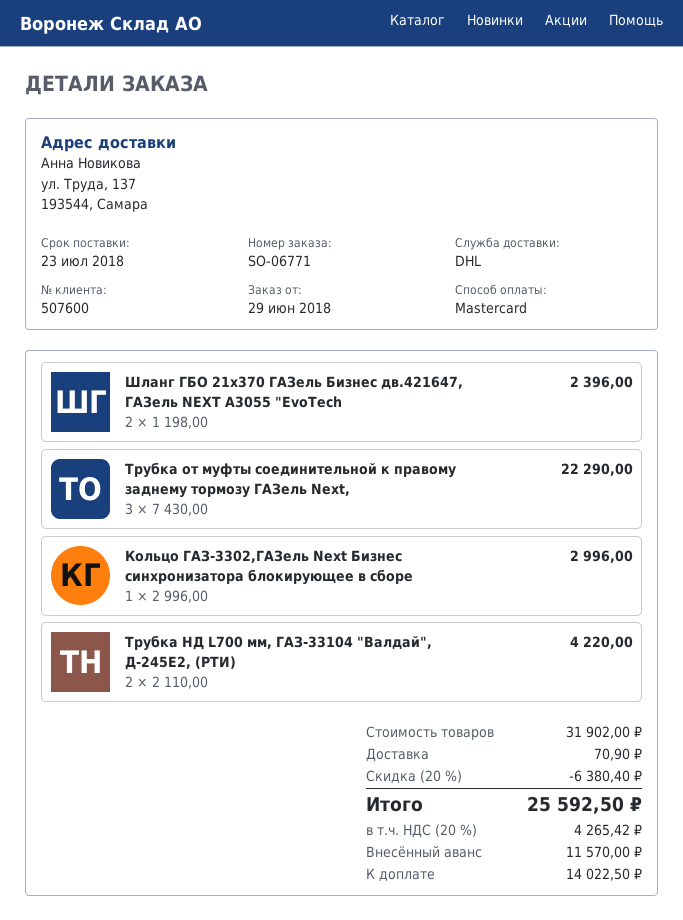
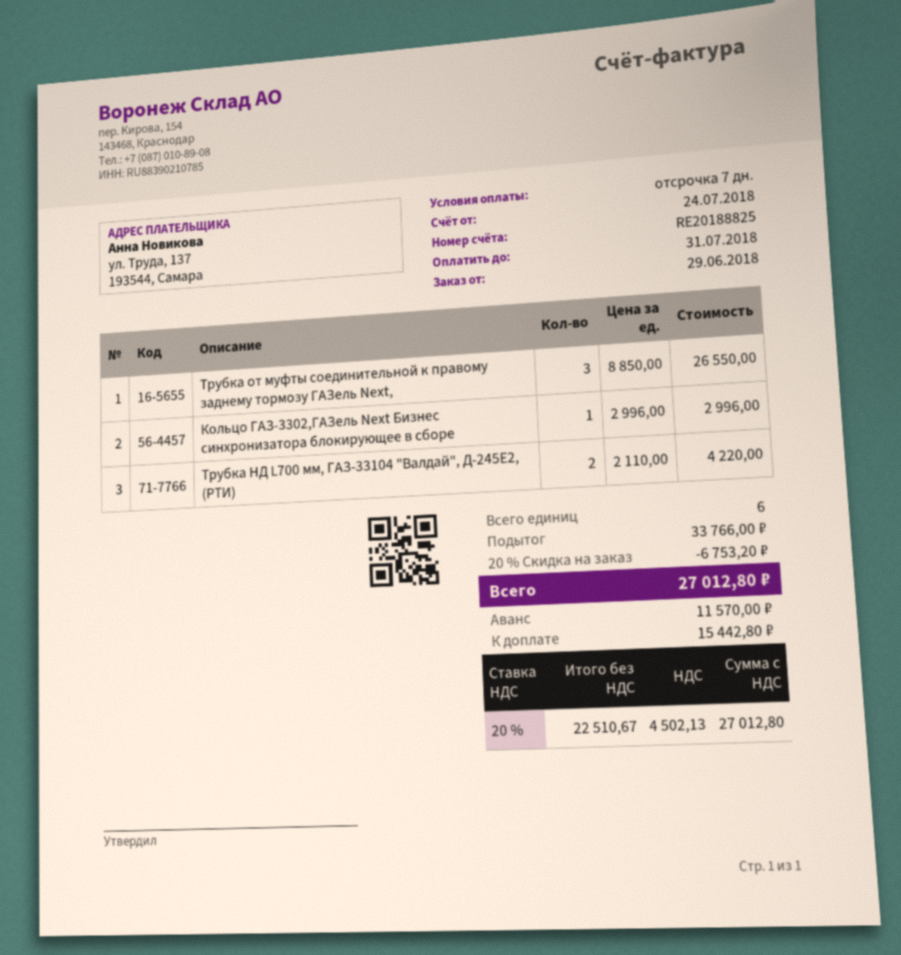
Шланг ГБО 21х370 ГАЗель Бизнес дв.421647, ГАЗель NEXT А3055 "EvoTech: 2 x 1198.00 = 2396.00 -> none
Трубка от муфты соединительной к правому заднему тормозу ГАЗель Next,: 3 x 7430.00 = 22290.00 -> 3 x 8850.00 = 26550.00
subtotal: 31902.00 -> 33766.00
discount: 20% = 6380.40 -> 20% = 6753.20
shipping: 70.90 -> none
tax: 20% = 4265.42 -> 20% = 4502.13
total: 25592.50 -> 27012.80
balance: 14022.50 -> 15442.80

